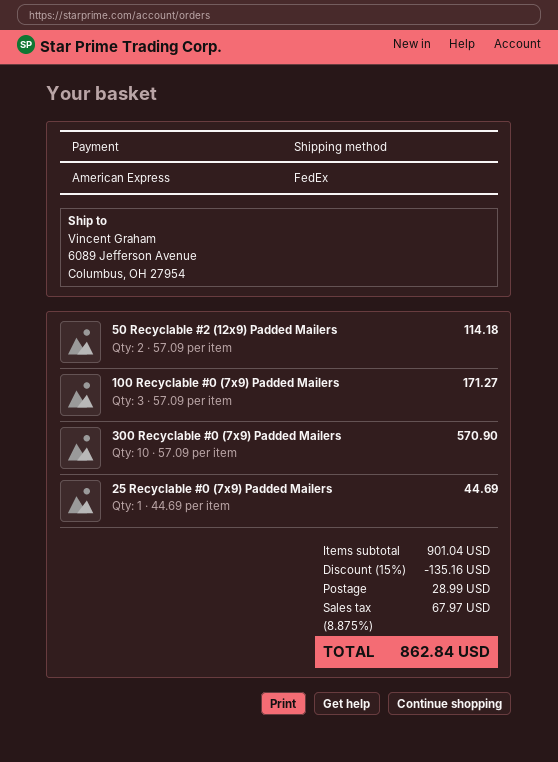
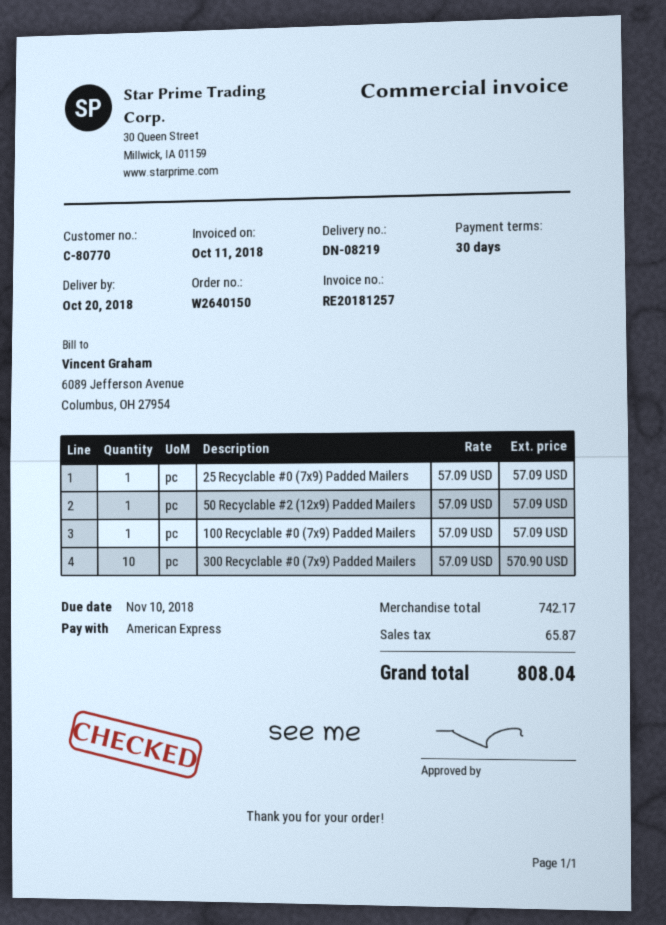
50 Recyclable #2 (12x9) Padded Mailers: 2 x 57.09 = 114.18 -> 1 x 57.09 = 57.09
100 Recyclable #0 (7x9) Padded Mailers: 3 x 57.09 = 171.27 -> 1 x 57.09 = 57.09
25 Recyclable #0 (7x9) Padded Mailers: 1 x 44.69 = 44.69 -> 1 x 57.09 = 57.09
subtotal: 901.04 -> 742.17
discount: 15% = 135.16 -> none
shipping: 28.99 -> none
tax: 67.97 -> 65.87
total: 862.84 -> 808.04

